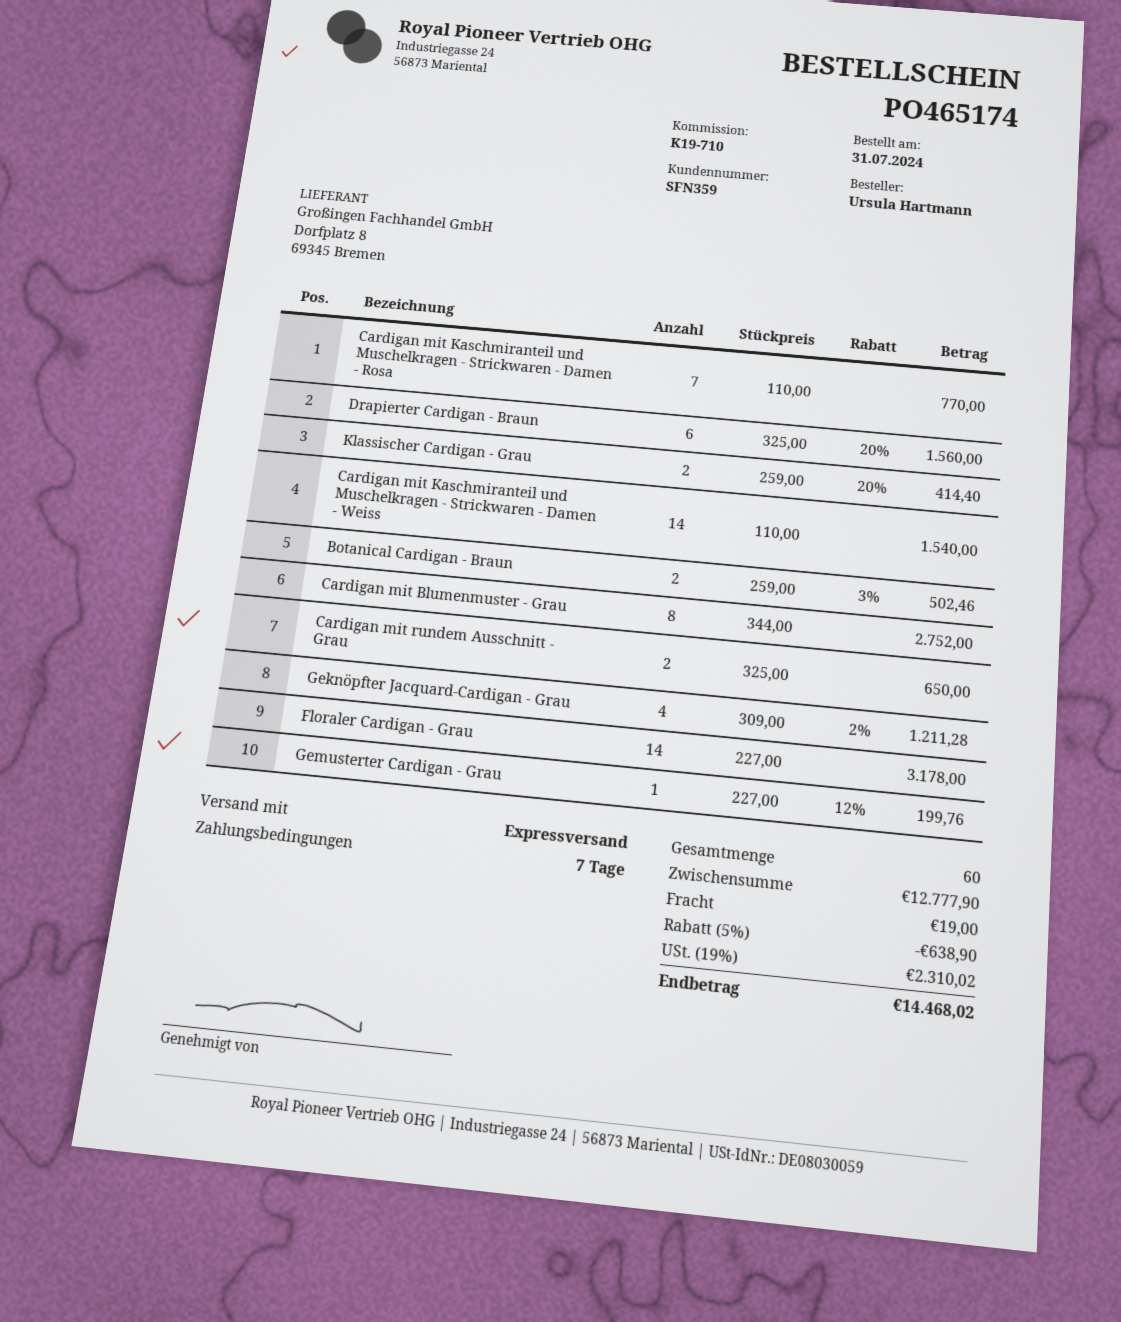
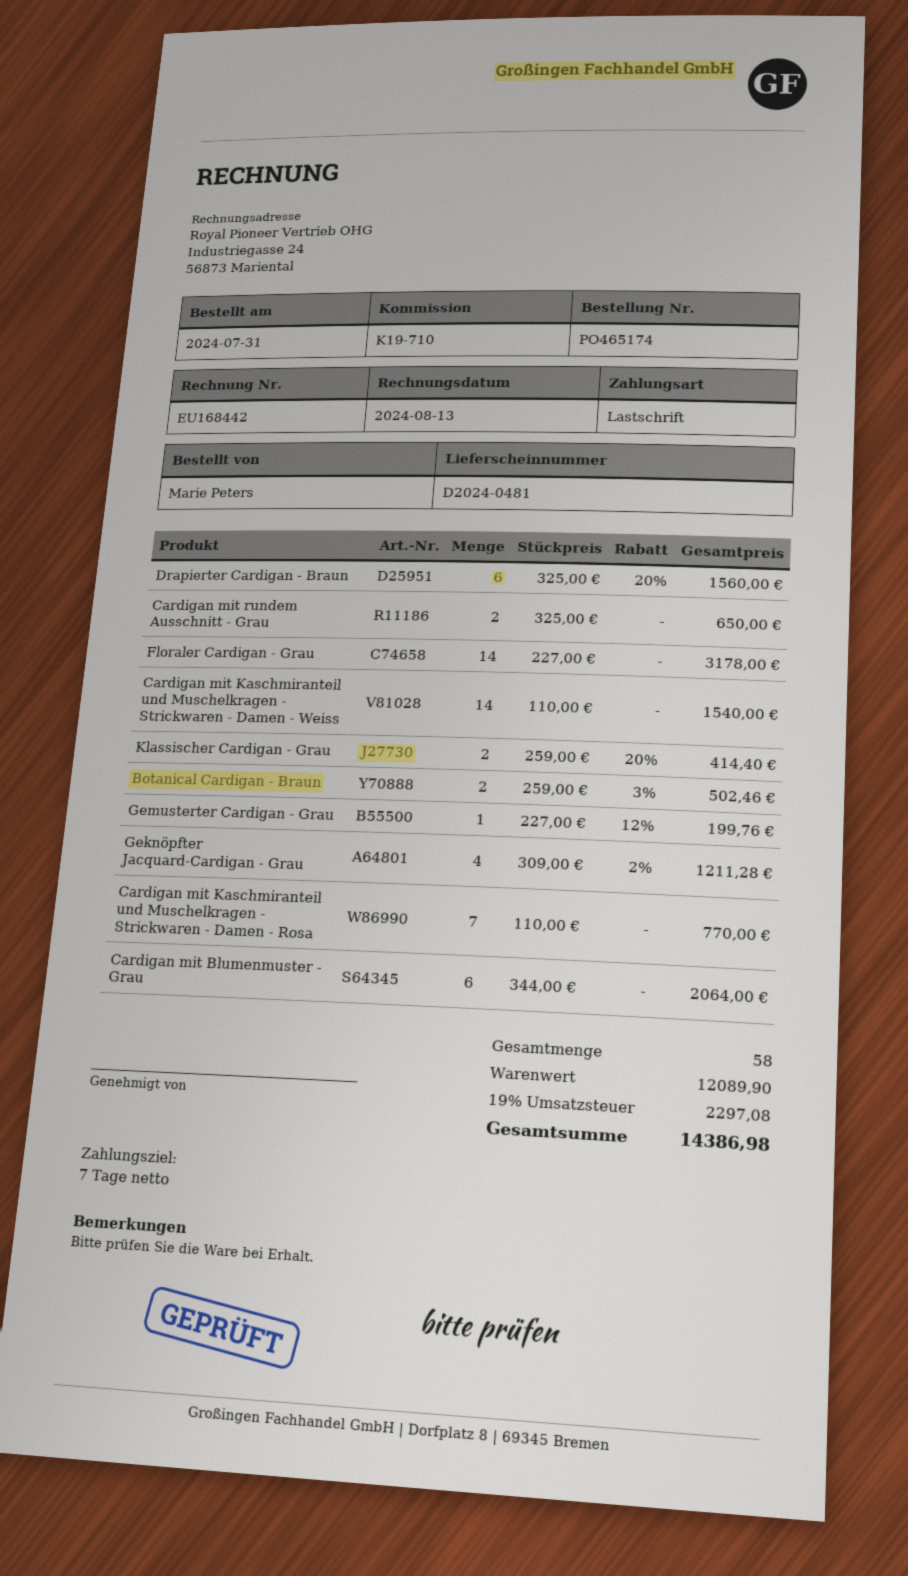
ordered by: Ursula Hartmann -> Marie Peters
Cardigan mit Blumenmuster - Grau: 8 x 344.00 = 2752.00 -> 6 x 344.00 = 2064.00
total quantity: 60 -> 58
subtotal: 12777.90 -> 12089.90
discount: 5% = 638.90 -> none
shipping: 19.00 -> none
tax: 19% = 2310.02 -> 19% = 2297.08
total: 14468.02 -> 14386.98

